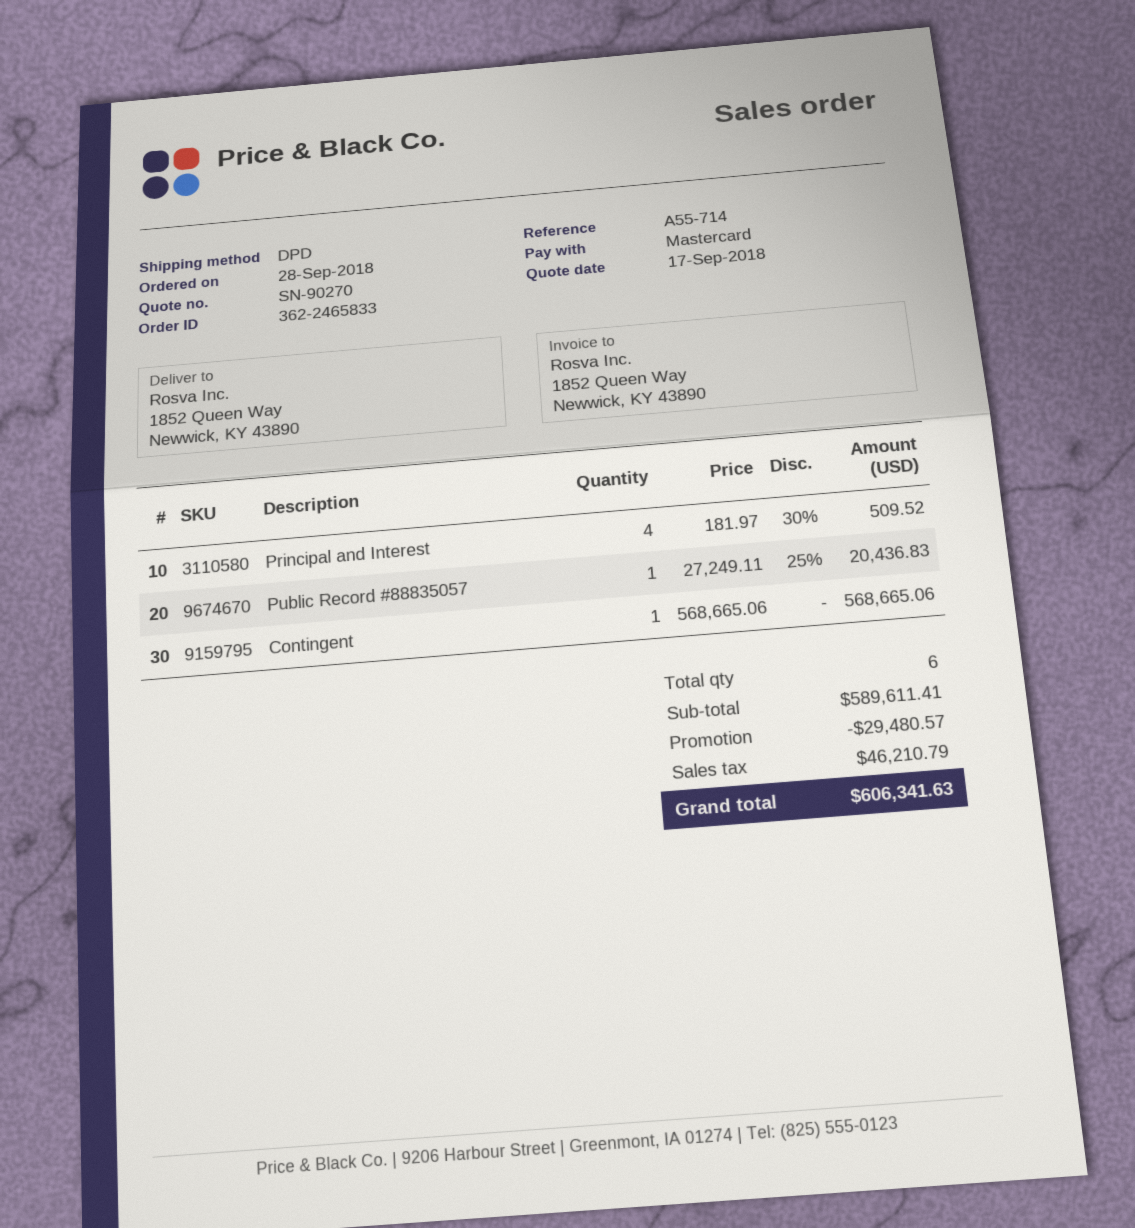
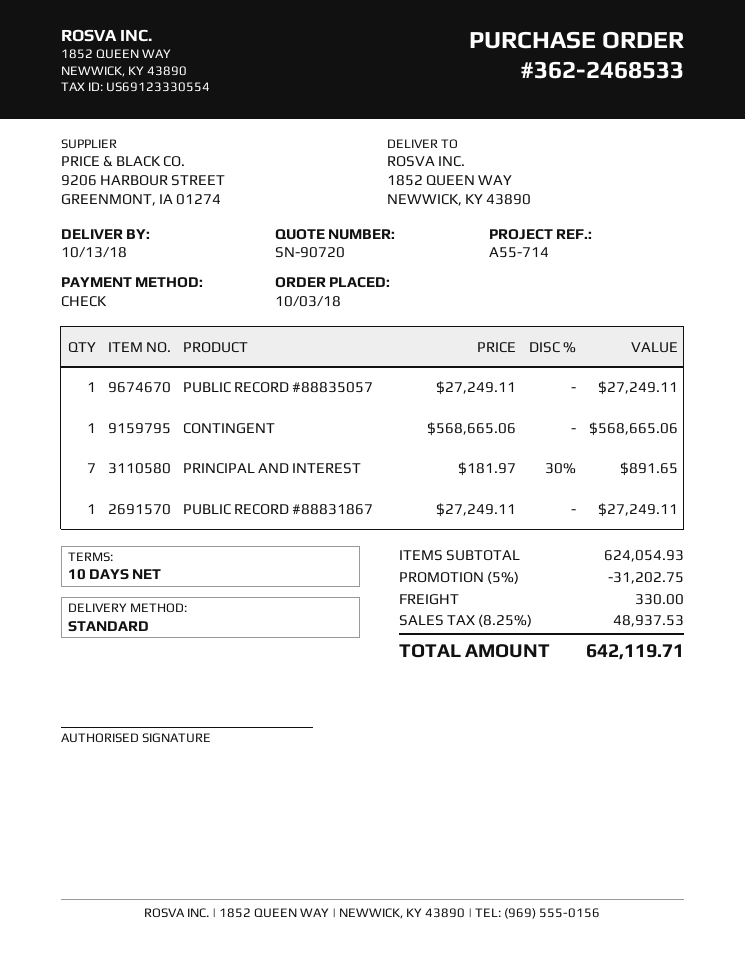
quote number: SN-90270 -> SN-90720
order number: 362-2465833 -> 362-2468533
order date: 2018-09-28 -> 2018-10-03
payment method: Mastercard -> cheque
shipping method: DPD -> standard
Principal and Interest: 4 x 181.97 - 30% = 509.52 -> 7 x 181.97 - 30% = 891.65
Public Record #88835057: 1 x 27249.11 - 25% = 20436.83 -> 1 x 27249.11 = 27249.11
PUBLIC RECORD #88831867: none -> 1 x 27249.11 = 27249.11
subtotal: 589611.41 -> 624054.93
discount: 29480.57 -> 31202.75
shipping: none -> 330.00
tax: 46210.79 -> 48937.53
total: 606341.63 -> 642119.71

